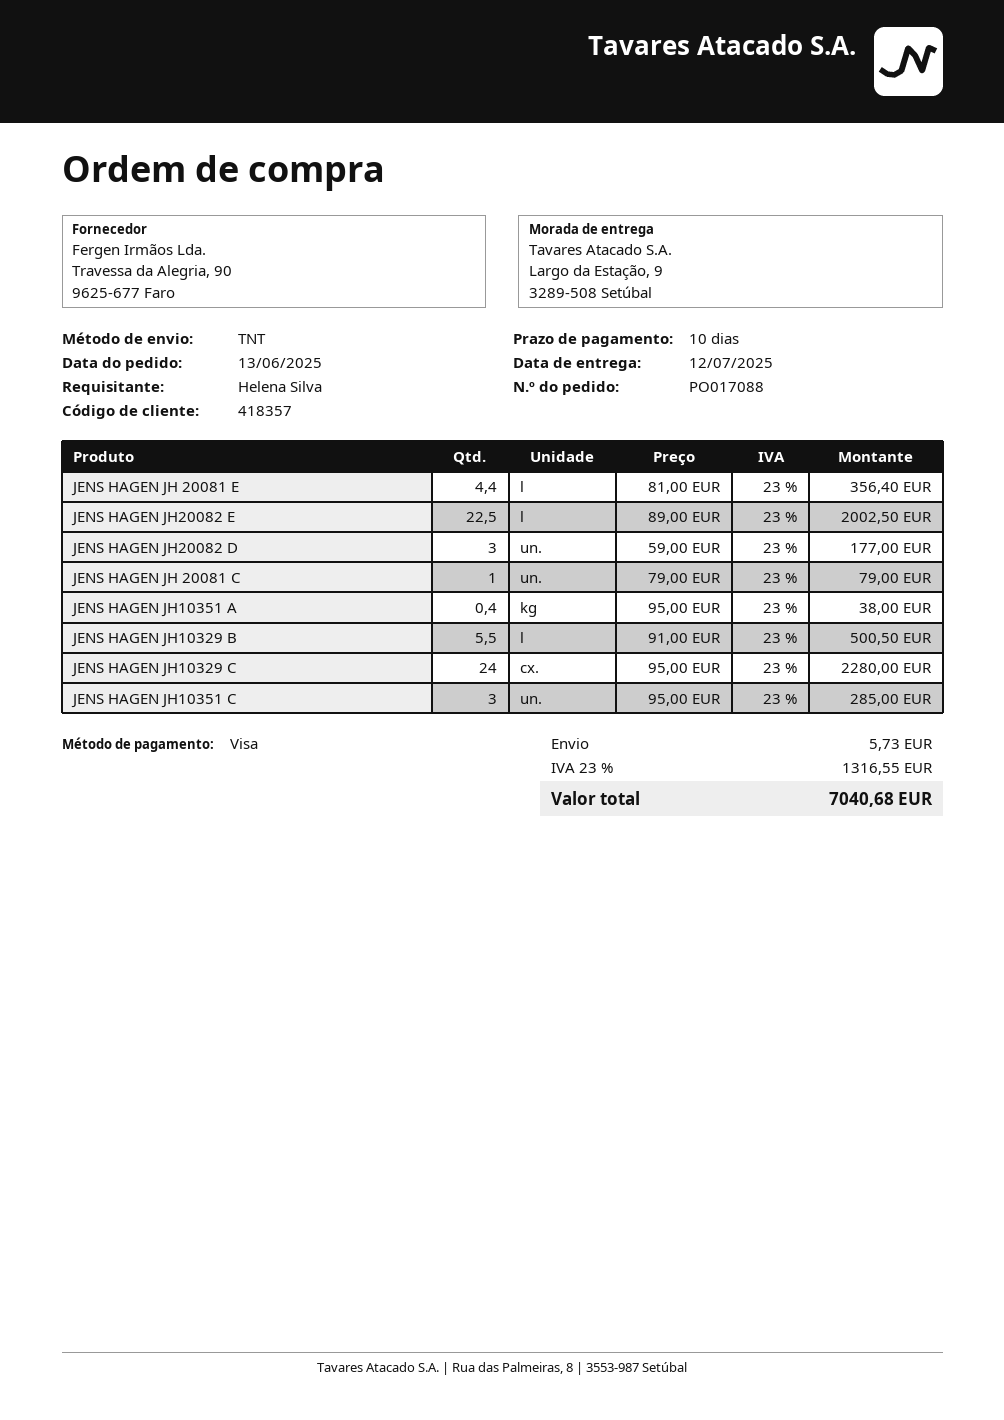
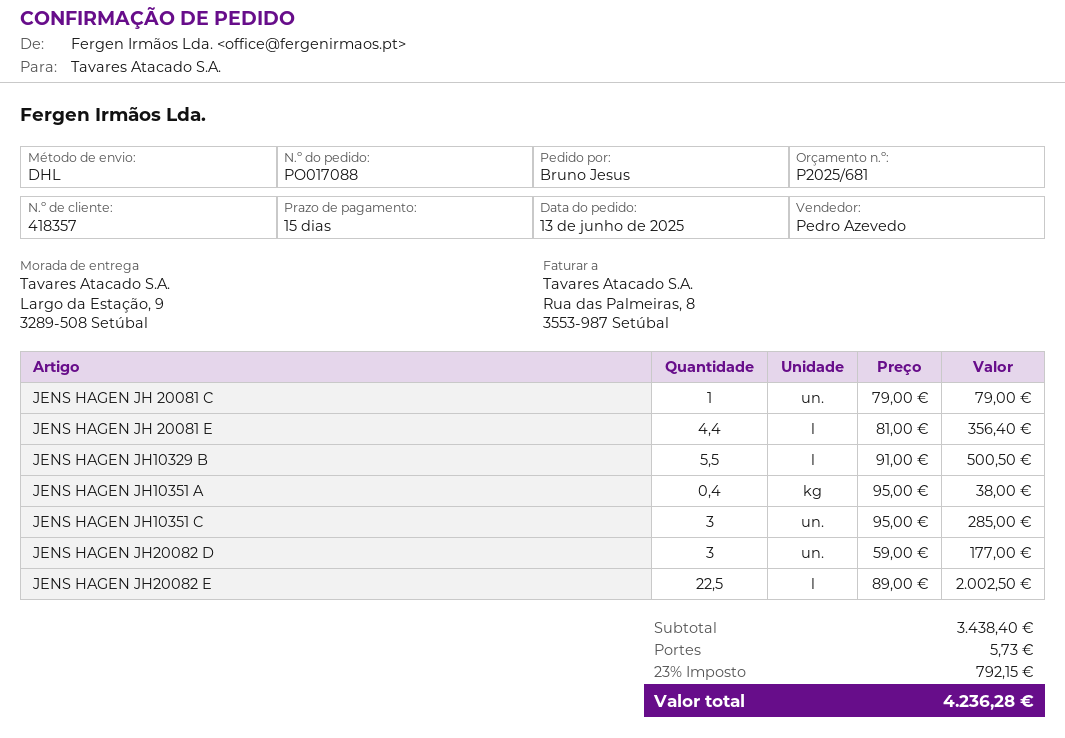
payment terms: 10 days -> 15 days
ordered by: Helena Silva -> Bruno Jesus
shipping method: TNT -> DHL
JENS HAGEN JH10329 C: 24 x 95.00 = 2280.00 -> none
tax: 23% = 1316.55 -> 23% = 792.15
total: 7040.68 -> 4236.28

